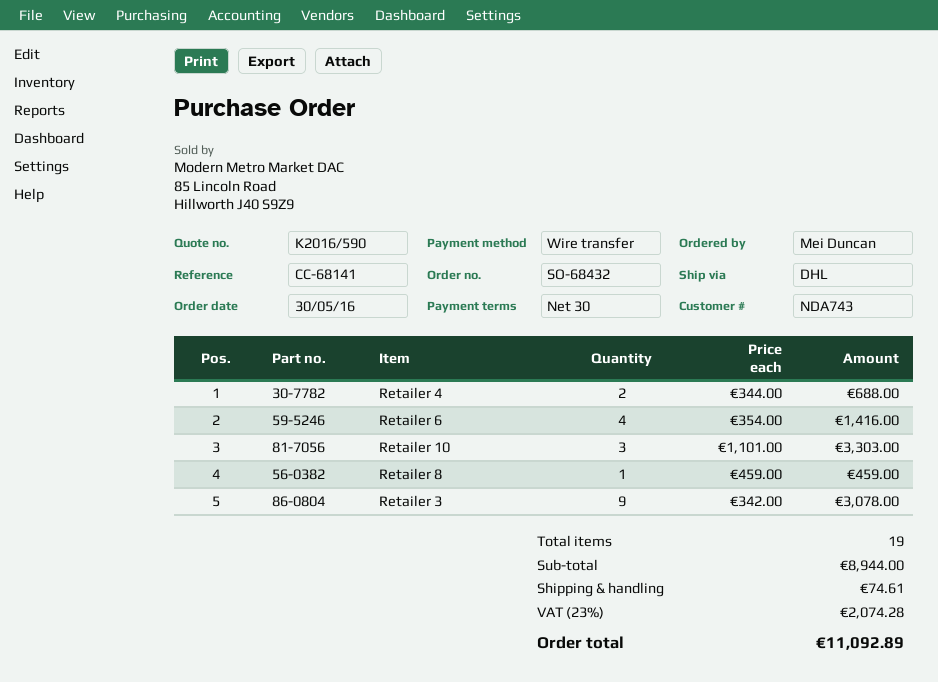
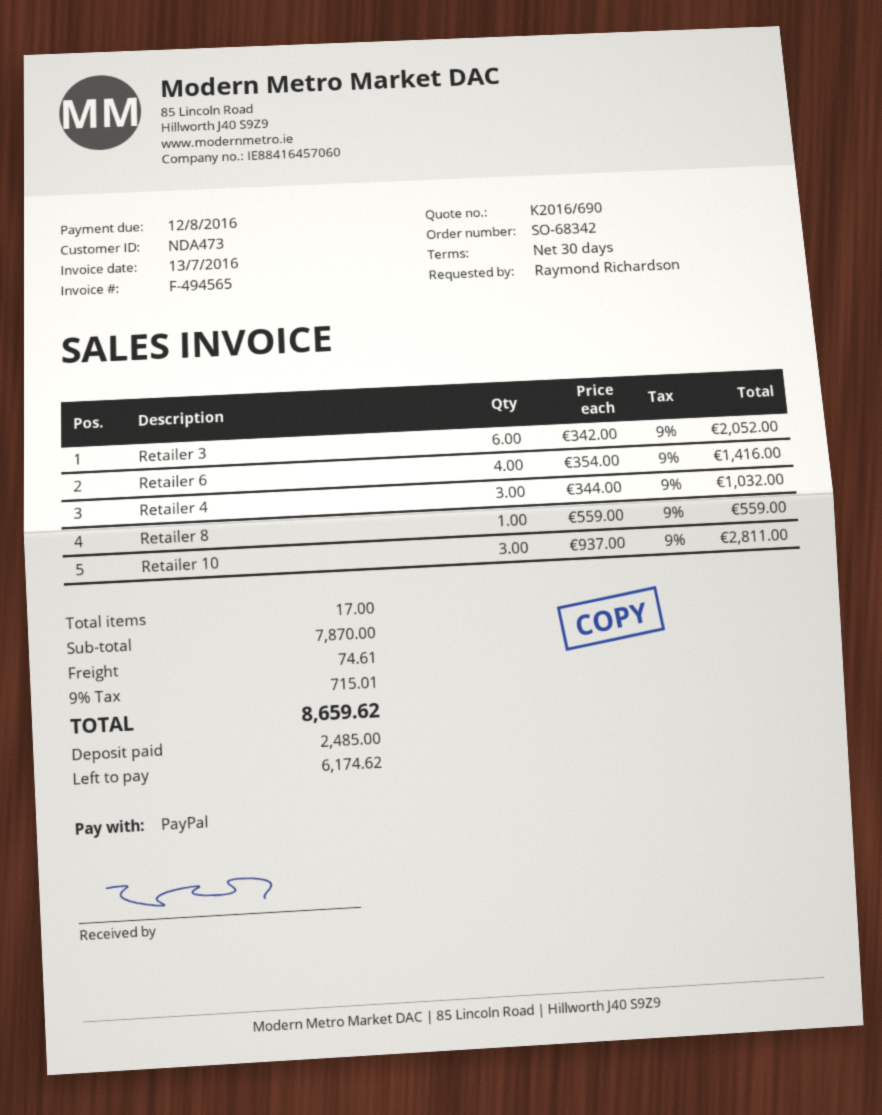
quote number: K2016/590 -> K2016/690
order number: SO-68432 -> SO-68342
customer number: NDA743 -> NDA473
ordered by: Mei Duncan -> Raymond Richardson
payment method: bank transfer -> PayPal
Retailer 4: 2 x 344.00 = 688.00 -> 3 x 344.00 = 1032.00
Retailer 10: 3 x 1101.00 = 3303.00 -> 3 x 937.00 = 2811.00
Retailer 8: 1 x 459.00 = 459.00 -> 1 x 559.00 = 559.00
Retailer 3: 9 x 342.00 = 3078.00 -> 6 x 342.00 = 2052.00
total quantity: 19 -> 17
subtotal: 8944.00 -> 7870.00
tax: 23% = 2074.28 -> 9% = 715.01
total: 11092.89 -> 8659.62

